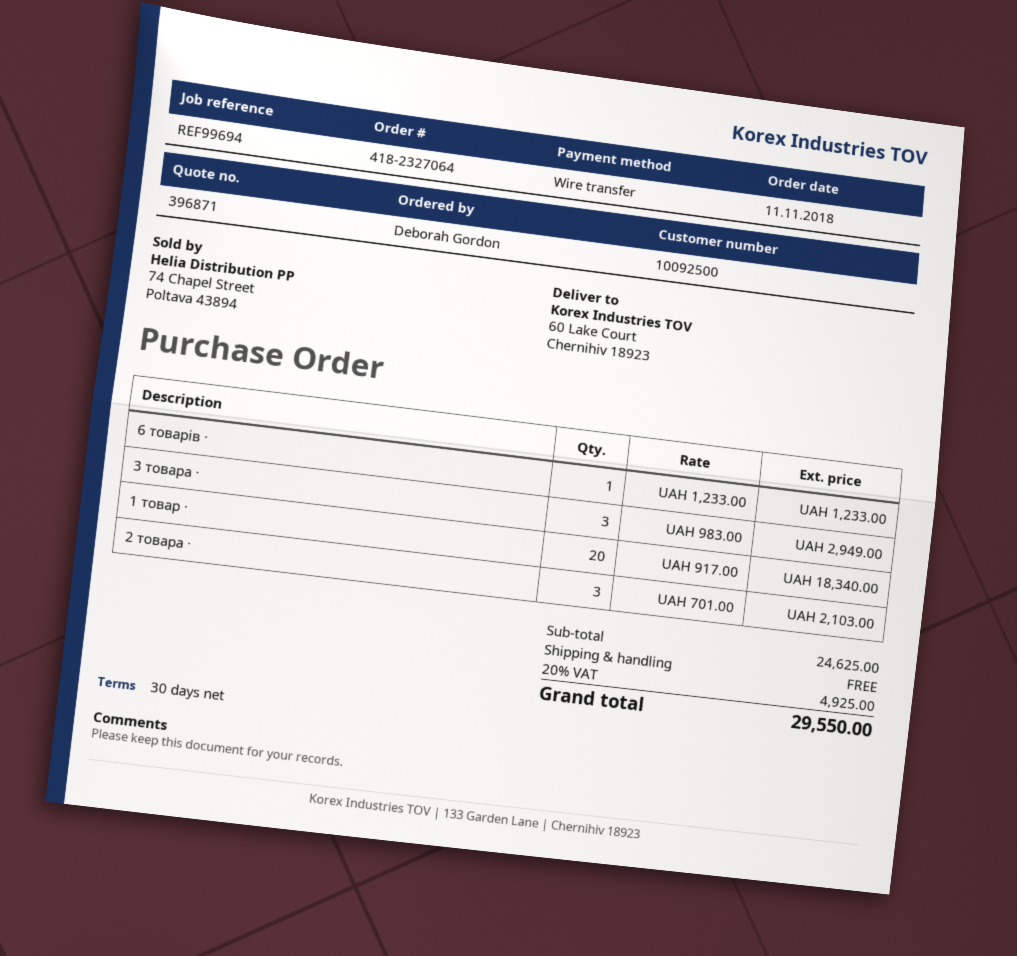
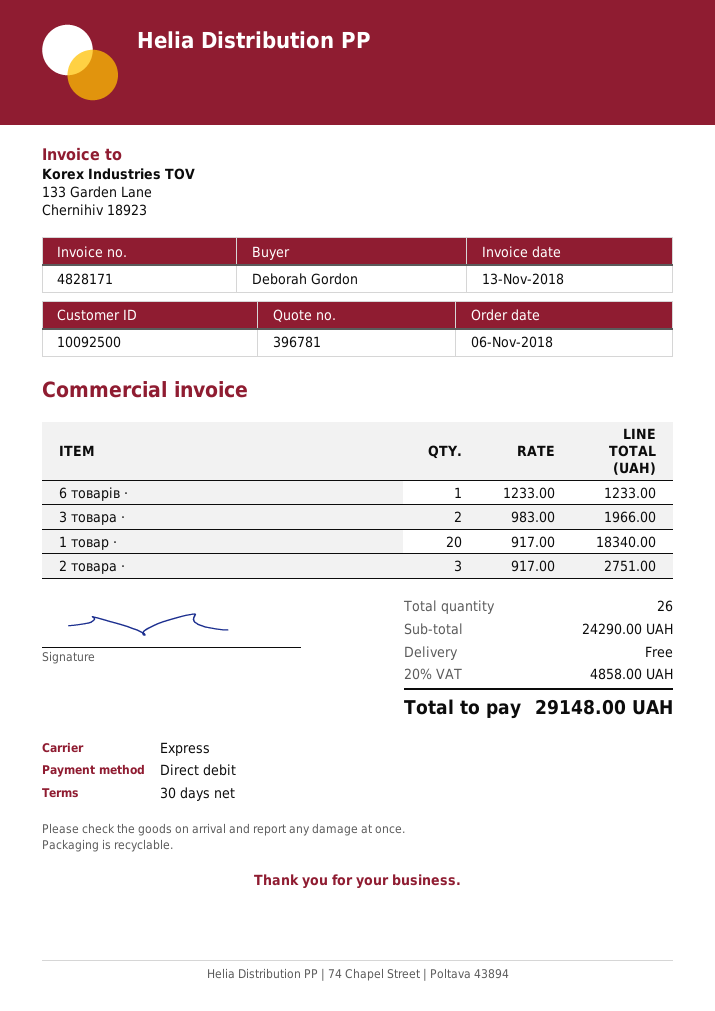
quote number: 396871 -> 396781
order date: 2018-11-11 -> 2018-11-06
payment method: bank transfer -> direct debit
3 товара ·: 3 x 983.00 = 2949.00 -> 2 x 983.00 = 1966.00
2 товара ·: 3 x 701.00 = 2103.00 -> 3 x 917.00 = 2751.00
subtotal: 24625.00 -> 24290.00
tax: 20% = 4925.00 -> 20% = 4858.00
total: 29550.00 -> 29148.00

